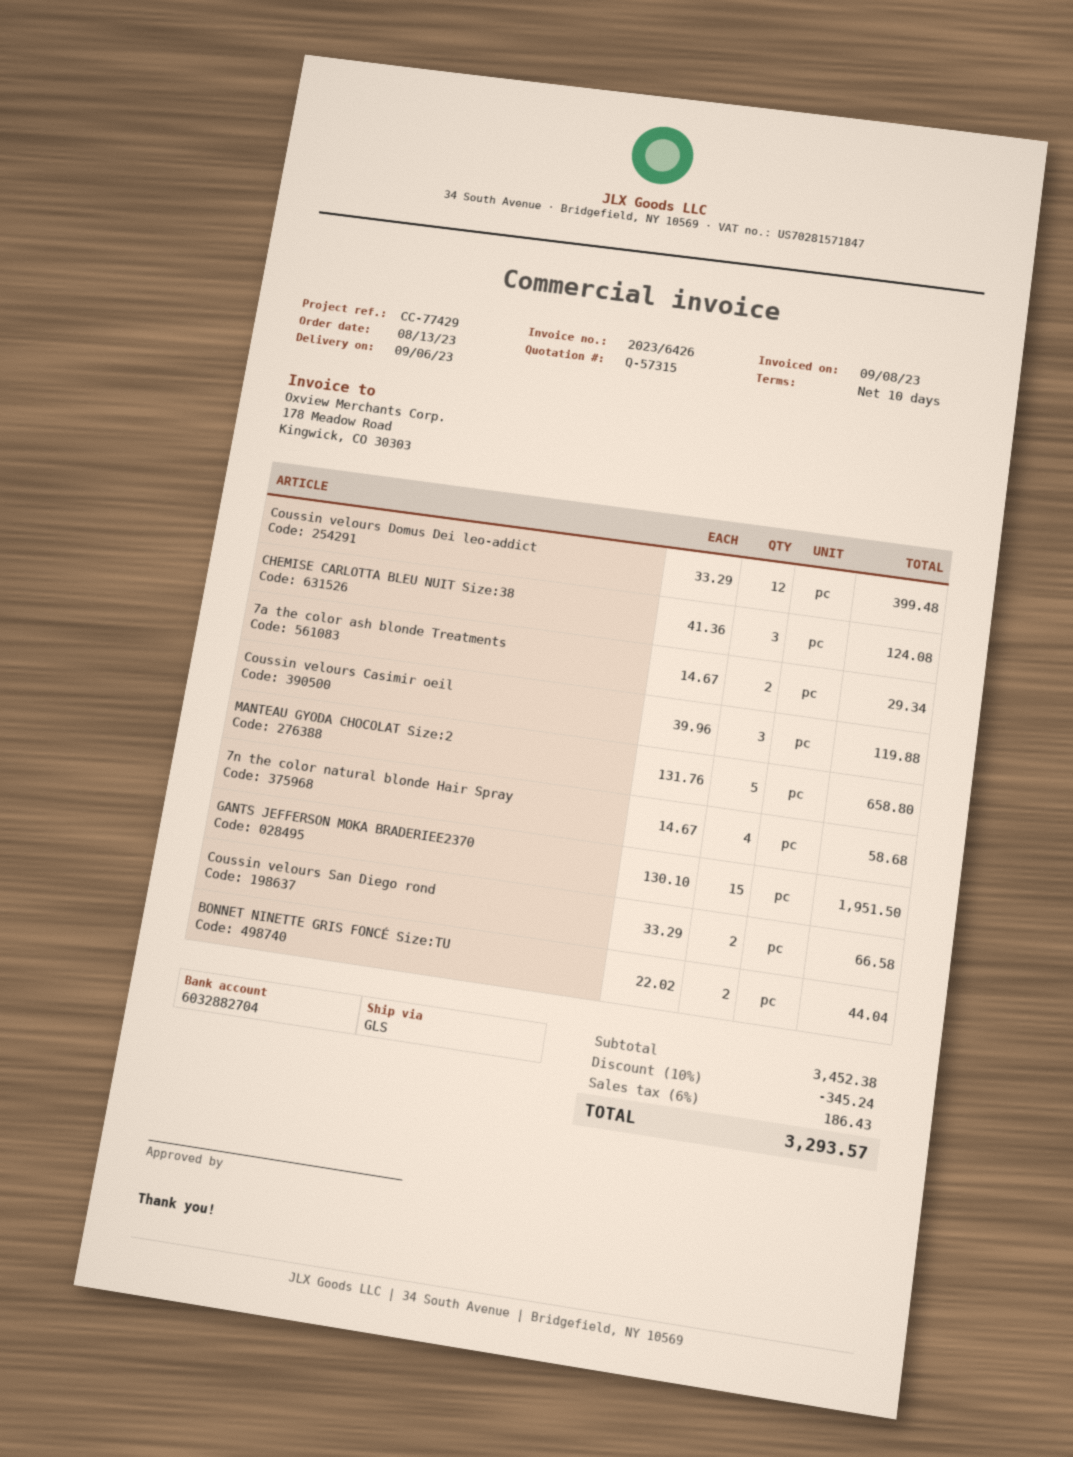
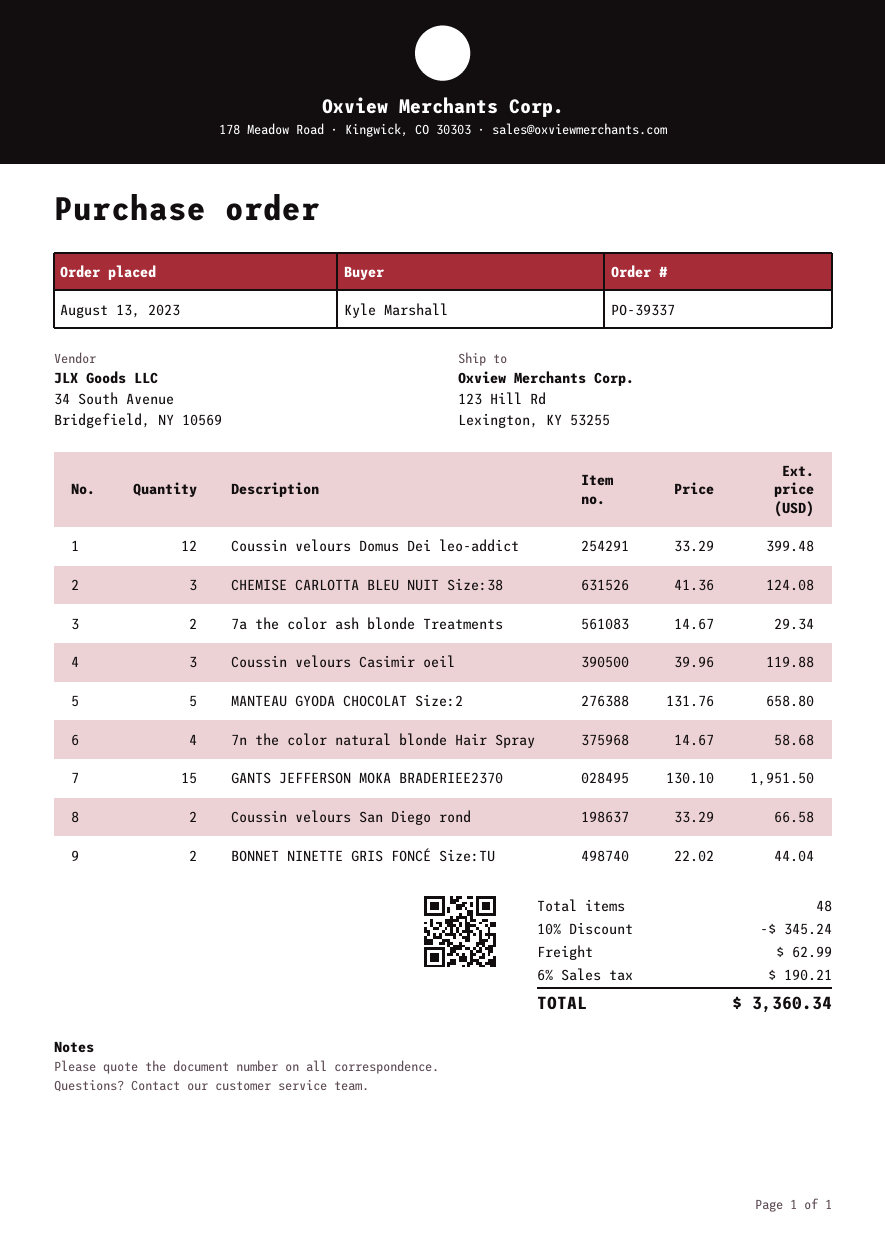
shipping: none -> 62.99
tax: 6% = 186.43 -> 6% = 190.21
total: 3293.57 -> 3360.34

